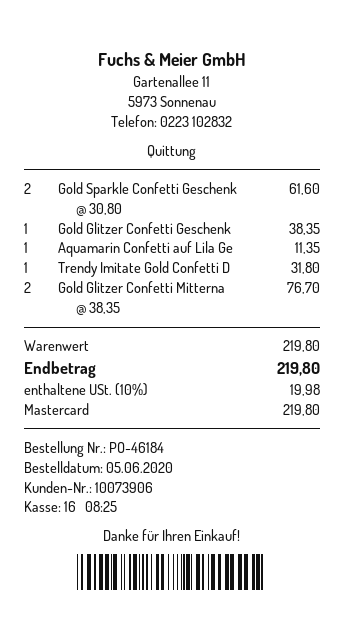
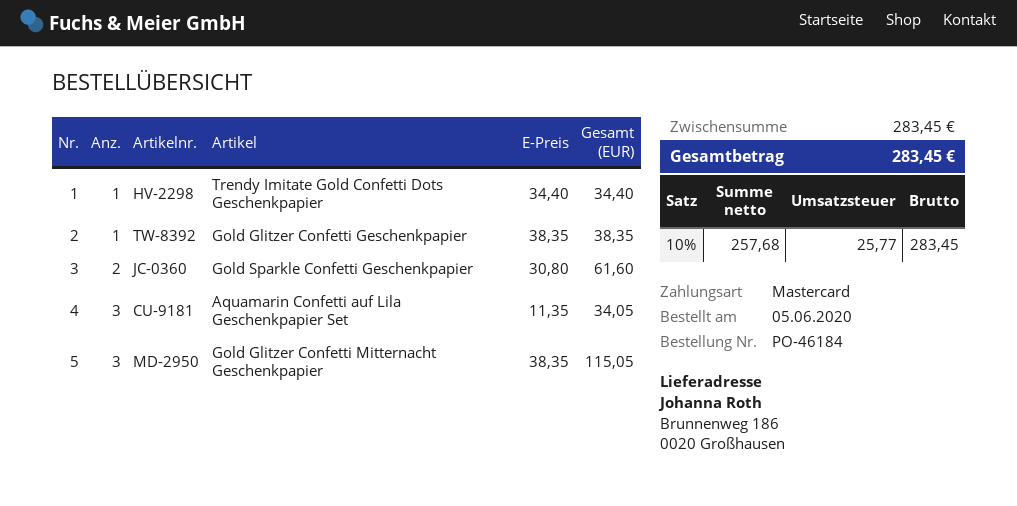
Aquamarin Confetti auf Lila Ge: 1 x 11.35 = 11.35 -> 3 x 11.35 = 34.05
Trendy Imitate Gold Confetti D: 1 x 31.80 = 31.80 -> 1 x 34.40 = 34.40
Gold Glitzer Confetti Mitterna: 2 x 38.35 = 76.70 -> 3 x 38.35 = 115.05
subtotal: 219.80 -> 283.45
tax: 10% = 19.98 -> 10% = 25.77
total: 219.80 -> 283.45

